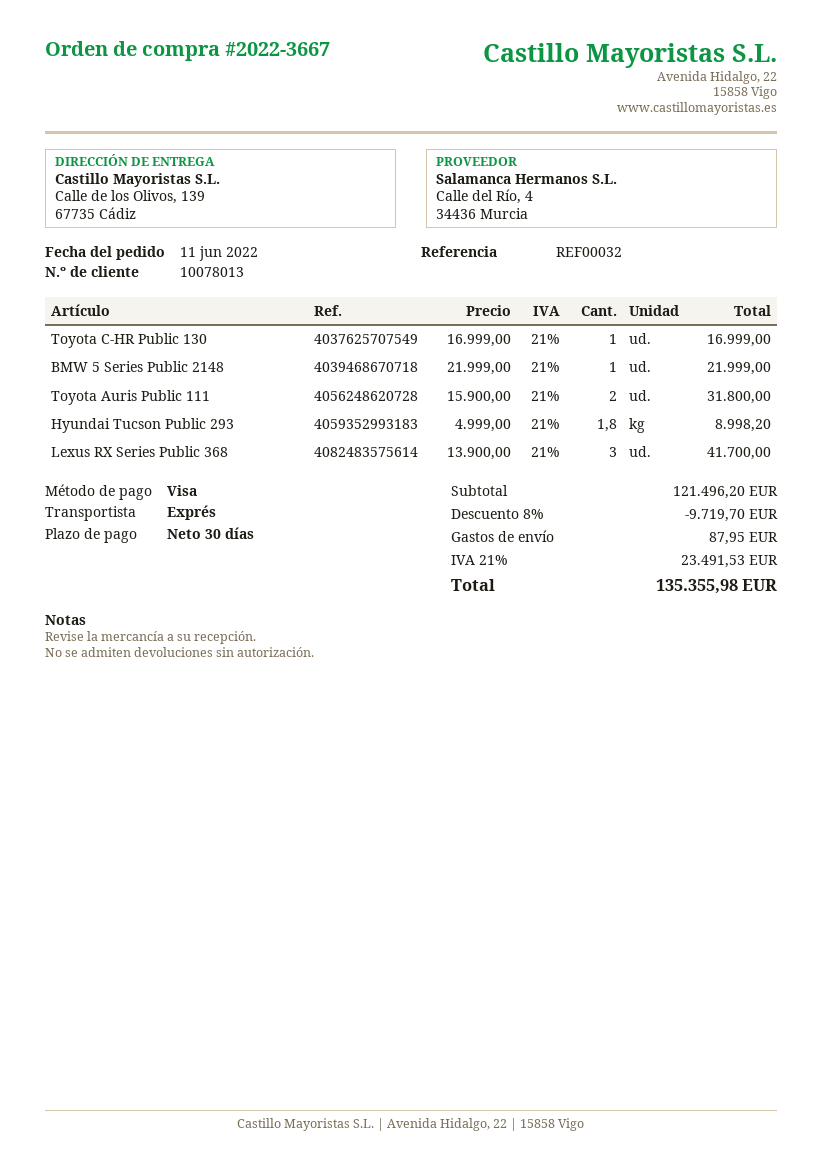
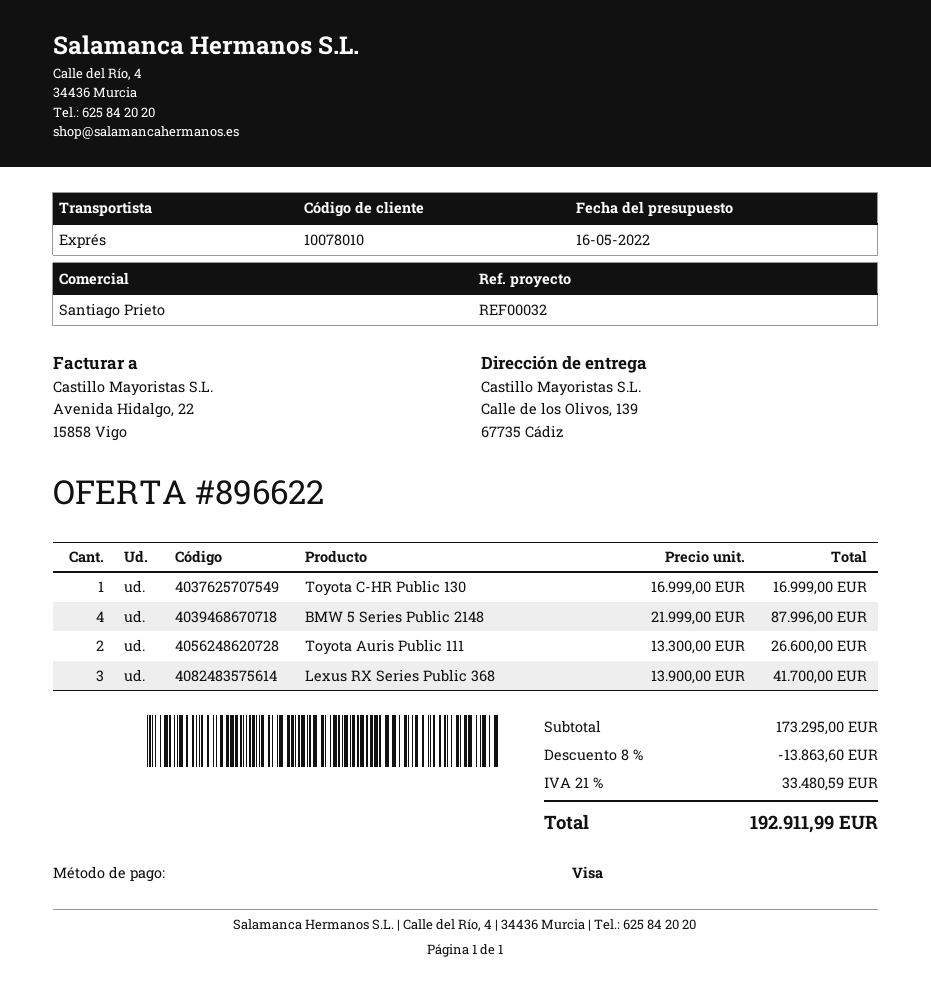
customer number: 10078013 -> 10078010
BMW 5 Series Public 2148: 1 x 21999.00 = 21999.00 -> 4 x 21999.00 = 87996.00
Toyota Auris Public 111: 2 x 15900.00 = 31800.00 -> 2 x 13300.00 = 26600.00
Hyundai Tucson Public 293: 1.8 x 4999.00 = 8998.20 -> none
subtotal: 121496.20 -> 173295.00
discount: 8% = 9719.70 -> 8% = 13863.60
shipping: 87.95 -> none
tax: 21% = 23491.53 -> 21% = 33480.59
total: 135355.98 -> 192911.99

